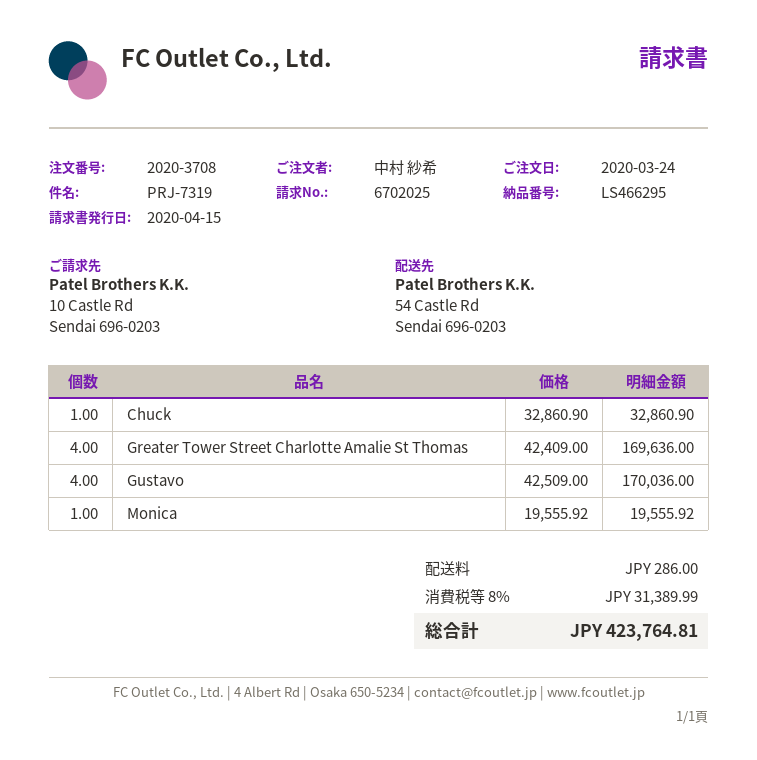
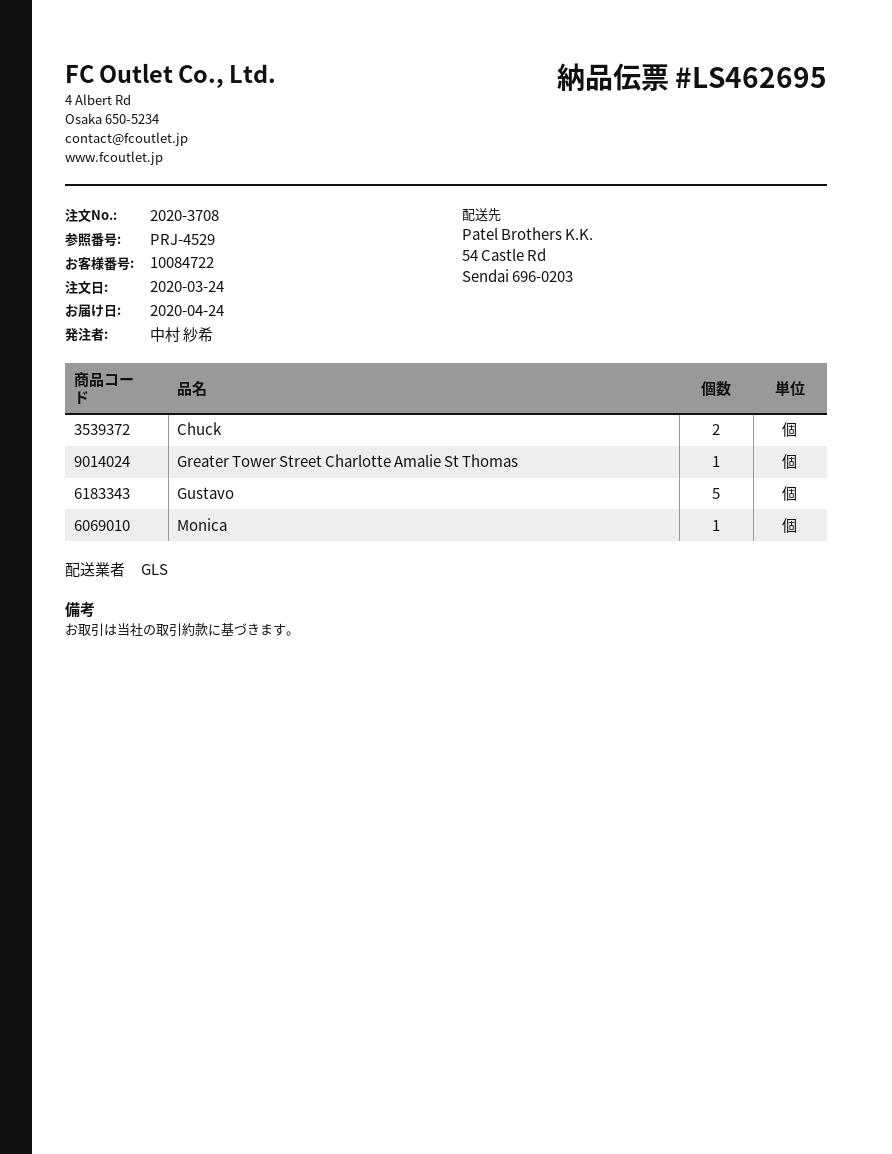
delivery note number: LS466295 -> LS462695
reference: PRJ-7319 -> PRJ-4529
Chuck: 1 -> 2
Greater Tower Street Charlotte Amalie St Thomas: 4 -> 1
Gustavo: 4 -> 5

